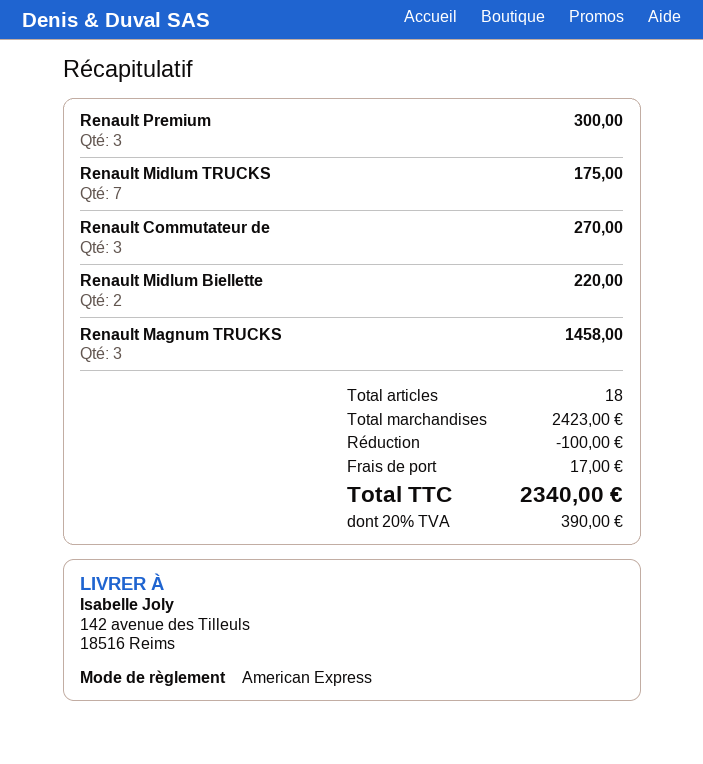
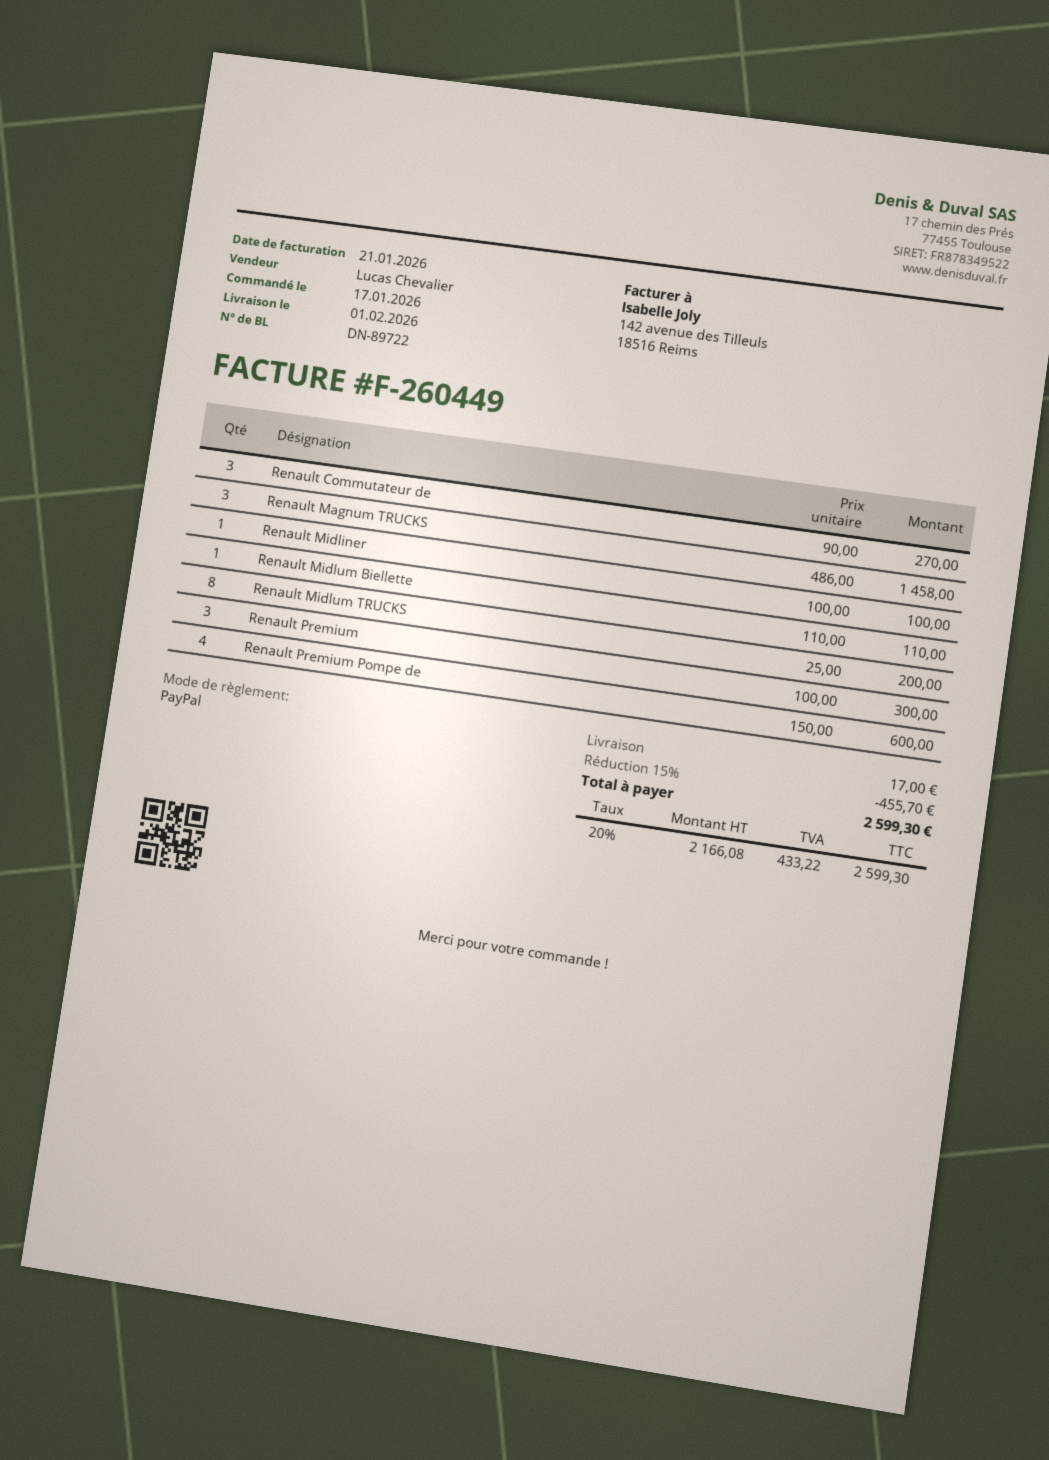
payment method: American Express -> PayPal
Renault Midlum TRUCKS: 7 for 175.00 -> 8 for 200.00
Renault Midlum Biellette: 2 for 220.00 -> 1 for 110.00
Renault Midliner: none -> 1 for 100.00
Renault Premium Pompe de: none -> 4 for 600.00
discount: 100.00 -> 455.70
tax: 20% = 390.00 -> 20% = 433.22
total: 2340.00 -> 2599.30

